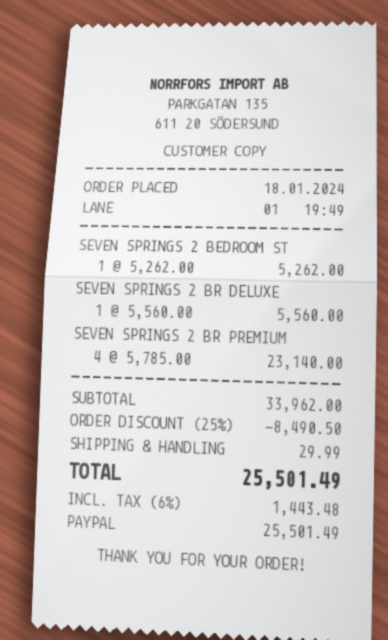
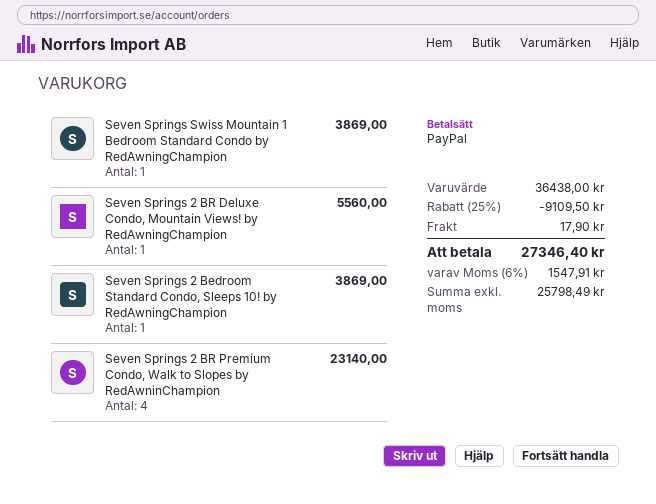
SEVEN SPRINGS 2 BEDROOM ST: 1 for 5262.00 -> 1 for 3869.00
Seven Springs Swiss Mountain 1 Bedroom Standard Condo by RedAwningChampion: none -> 1 for 3869.00
subtotal: 33962.00 -> 36438.00
discount: 25% = 8490.50 -> 25% = 9109.50
shipping: 29.99 -> 17.90
tax: 6% = 1443.48 -> 6% = 1547.91
total: 25501.49 -> 27346.40

